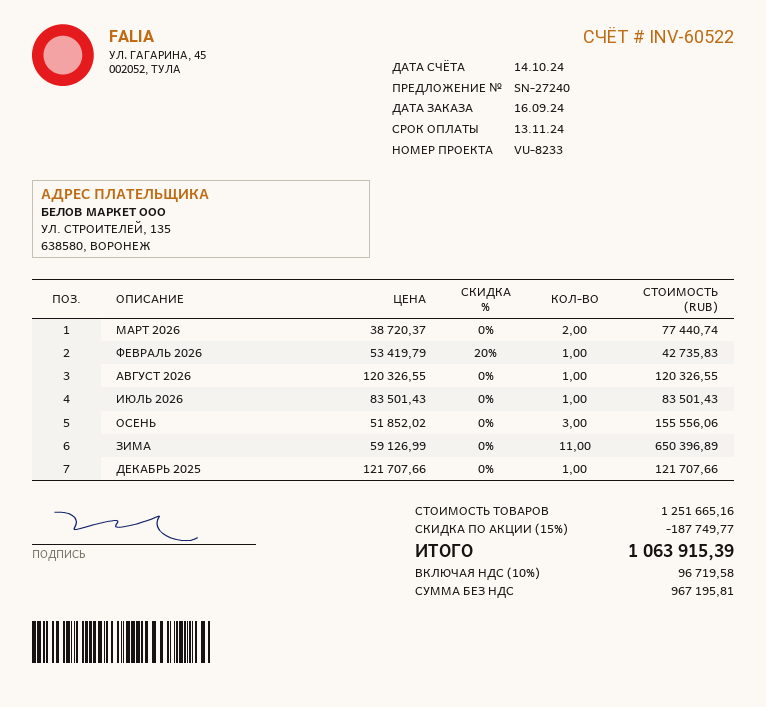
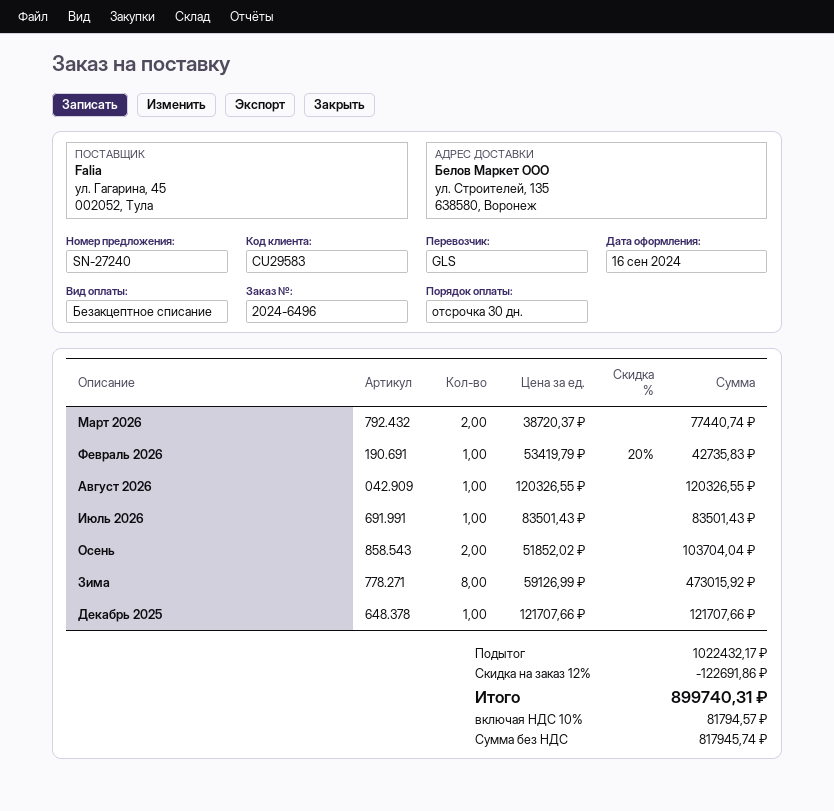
ОСЕНЬ: 3 x 51852.02 = 155556.06 -> 2 x 51852.02 = 103704.04
ЗИМА: 11 x 59126.99 = 650396.89 -> 8 x 59126.99 = 473015.92
subtotal: 1251665.16 -> 1022432.17
discount: 15% = 187749.77 -> 12% = 122691.86
net: 967195.81 -> 817945.74
tax: 10% = 96719.58 -> 10% = 81794.57
total: 1063915.39 -> 899740.31

